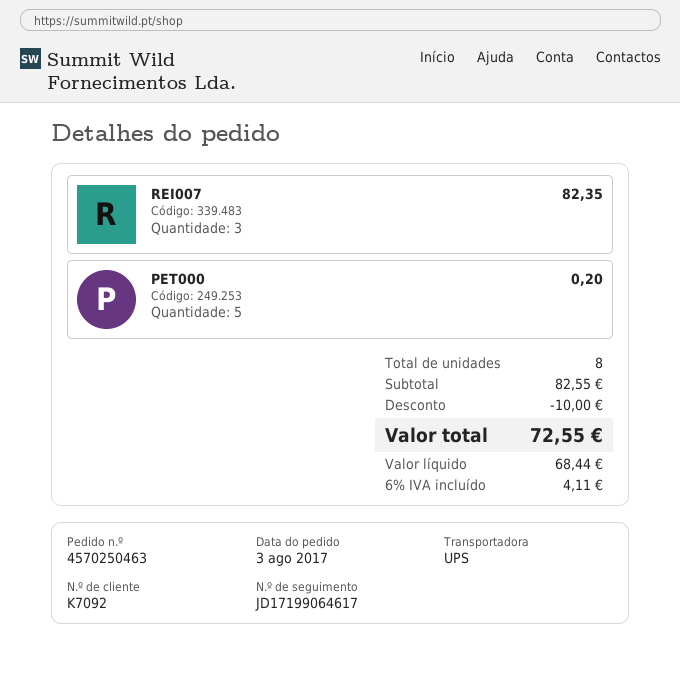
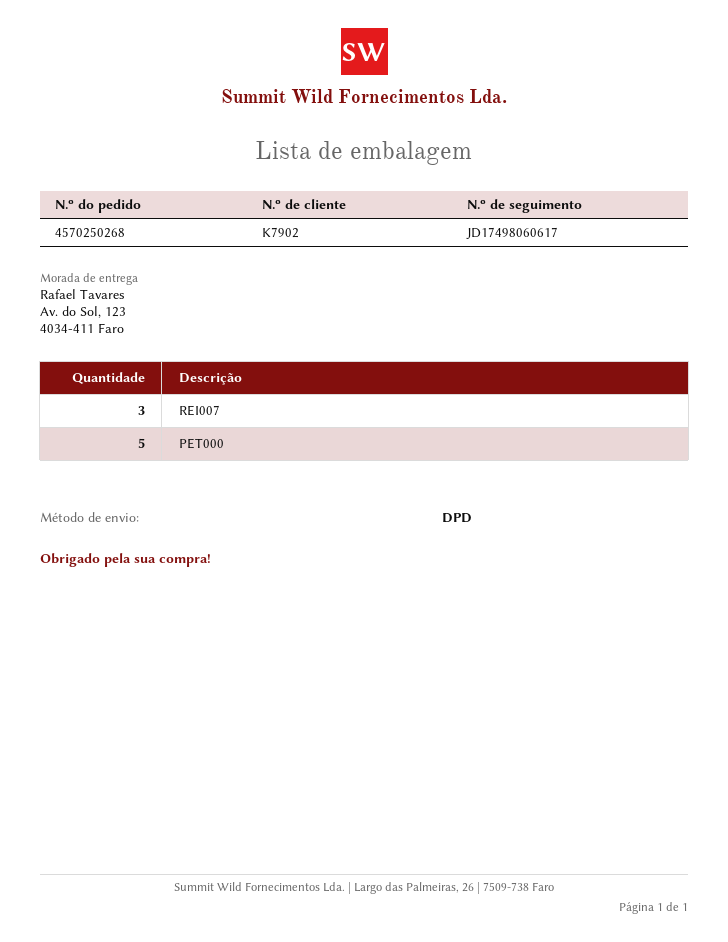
order number: 4570250463 -> 4570250268
customer number: K7092 -> K7902
shipping method: UPS -> DPD
tracking number: JD17199064617 -> JD17498060617

